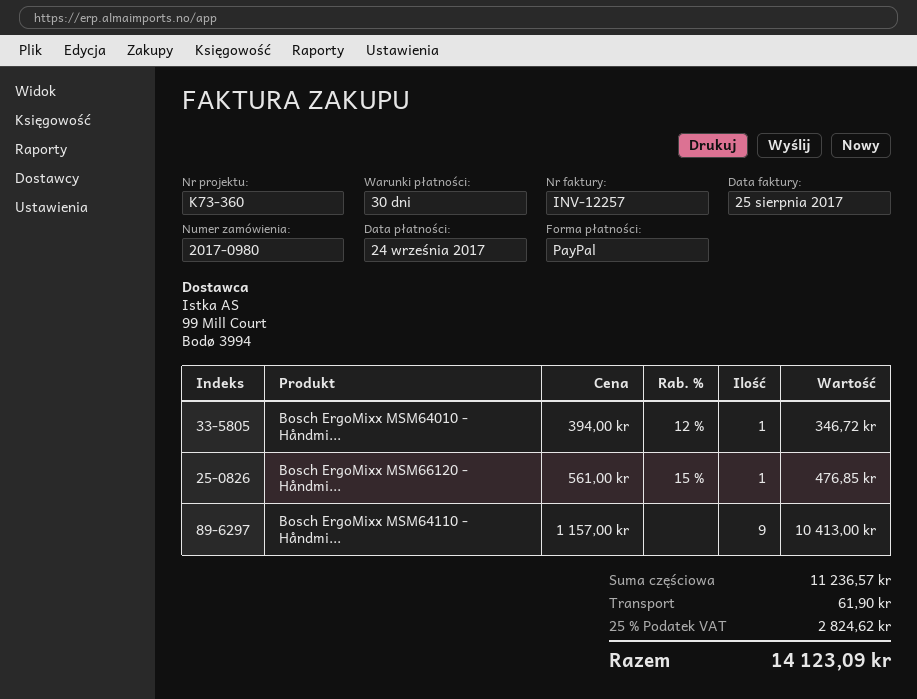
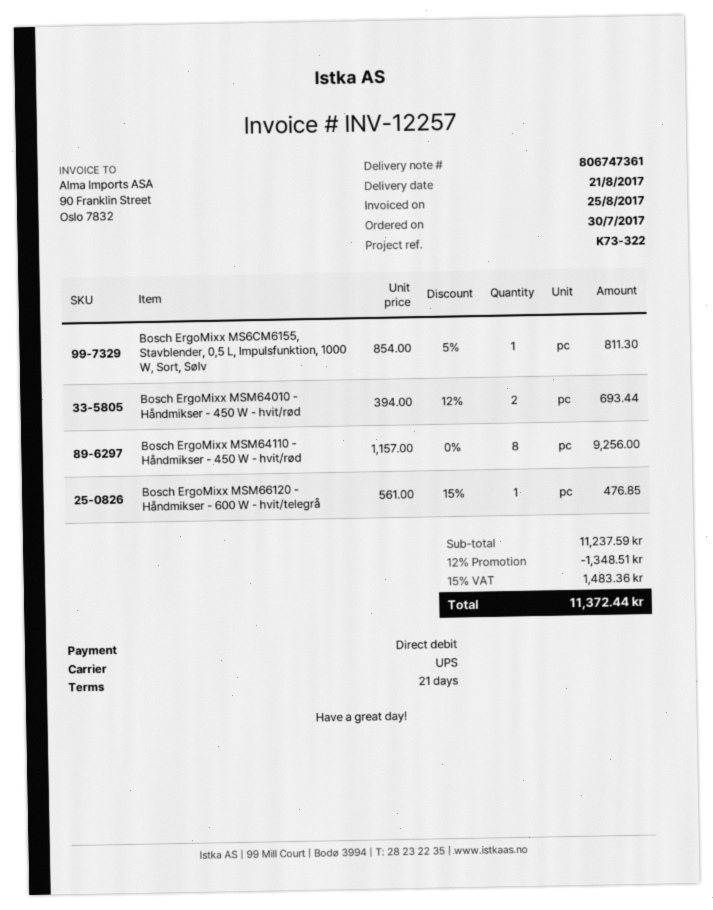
payment terms: 30 days -> 21 days
reference: K73-360 -> K73-322
payment method: PayPal -> direct debit
Bosch ErgoMixx MSM64010 - Håndmi...: 1 x 394.00 - 12% = 346.72 -> 2 x 394.00 - 12% = 693.44
Bosch ErgoMixx MSM64110 - Håndmi...: 9 x 1157.00 = 10413.00 -> 8 x 1157.00 = 9256.00
Bosch ErgoMixx MS6CM6155, Stavblender, 0,5 L, Impulsfunktion, 1000 W, Sort, Sølv: none -> 1 x 854.00 - 5% = 811.30
subtotal: 11236.57 -> 11237.59
discount: none -> 12% = 1348.51
shipping: 61.90 -> none
tax: 25% = 2824.62 -> 15% = 1483.36
total: 14123.09 -> 11372.44

